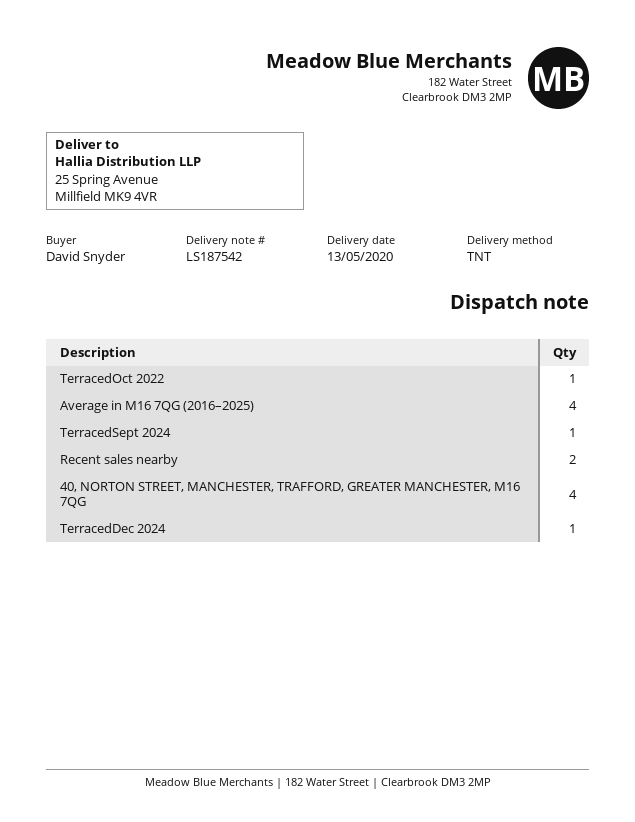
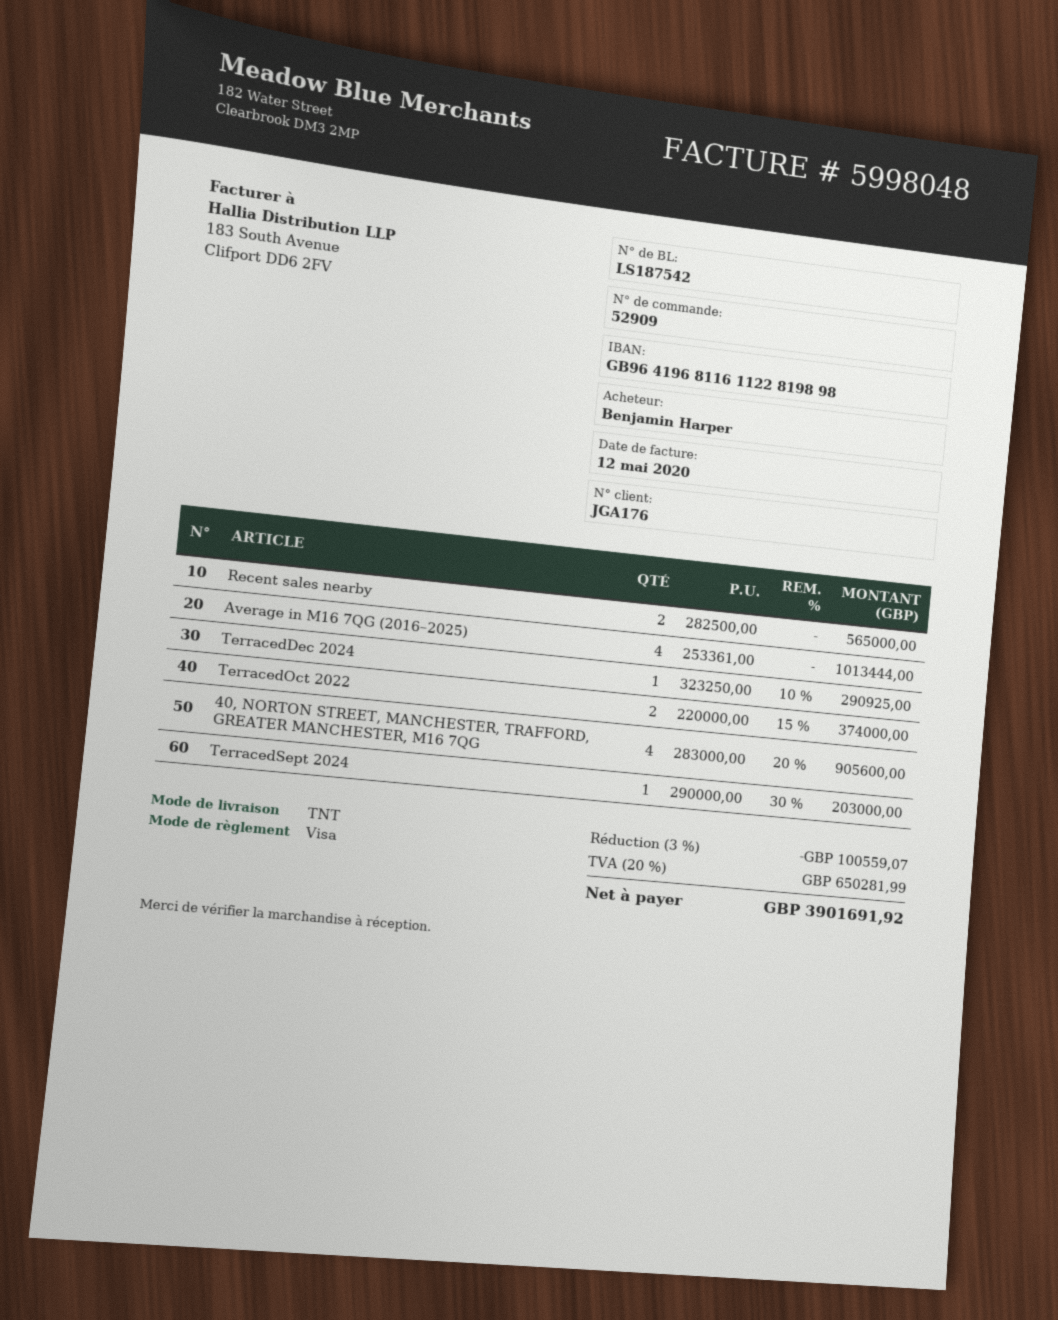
ordered by: David Snyder -> Benjamin Harper
TerracedOct 2022: 1 -> 2

